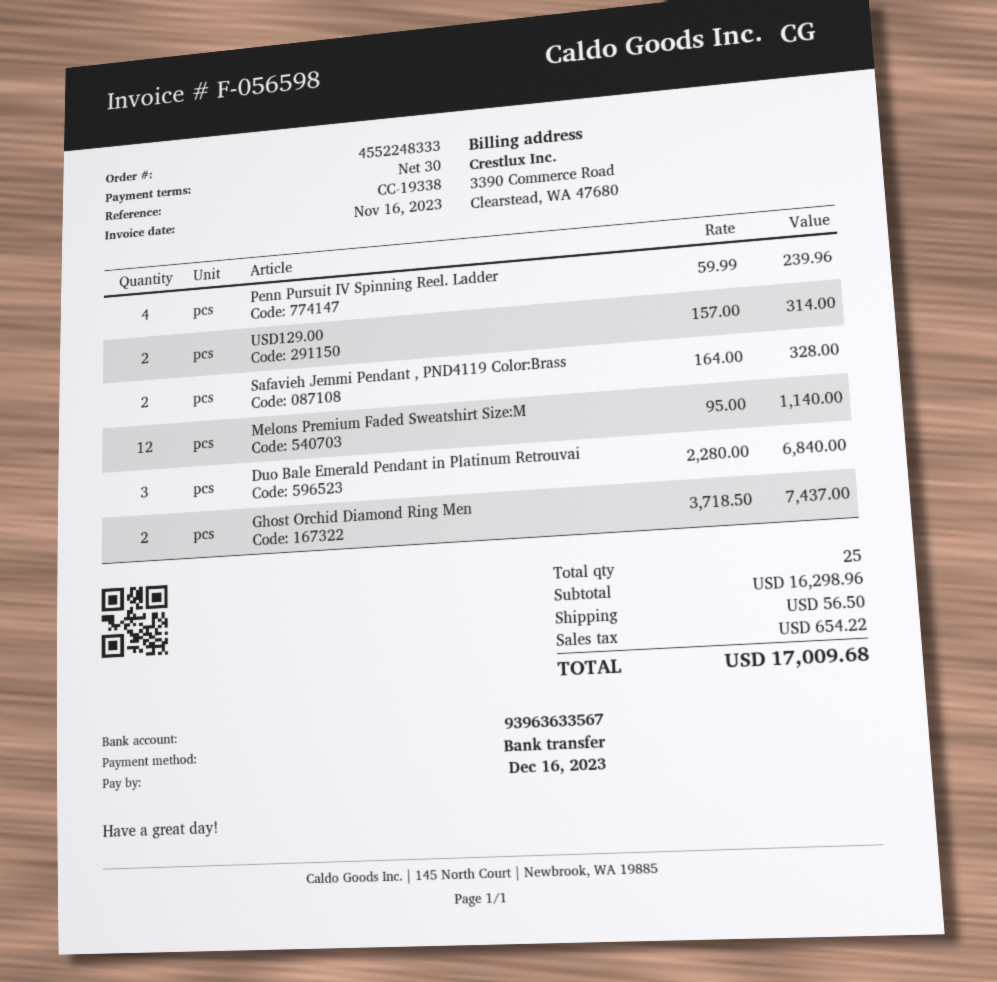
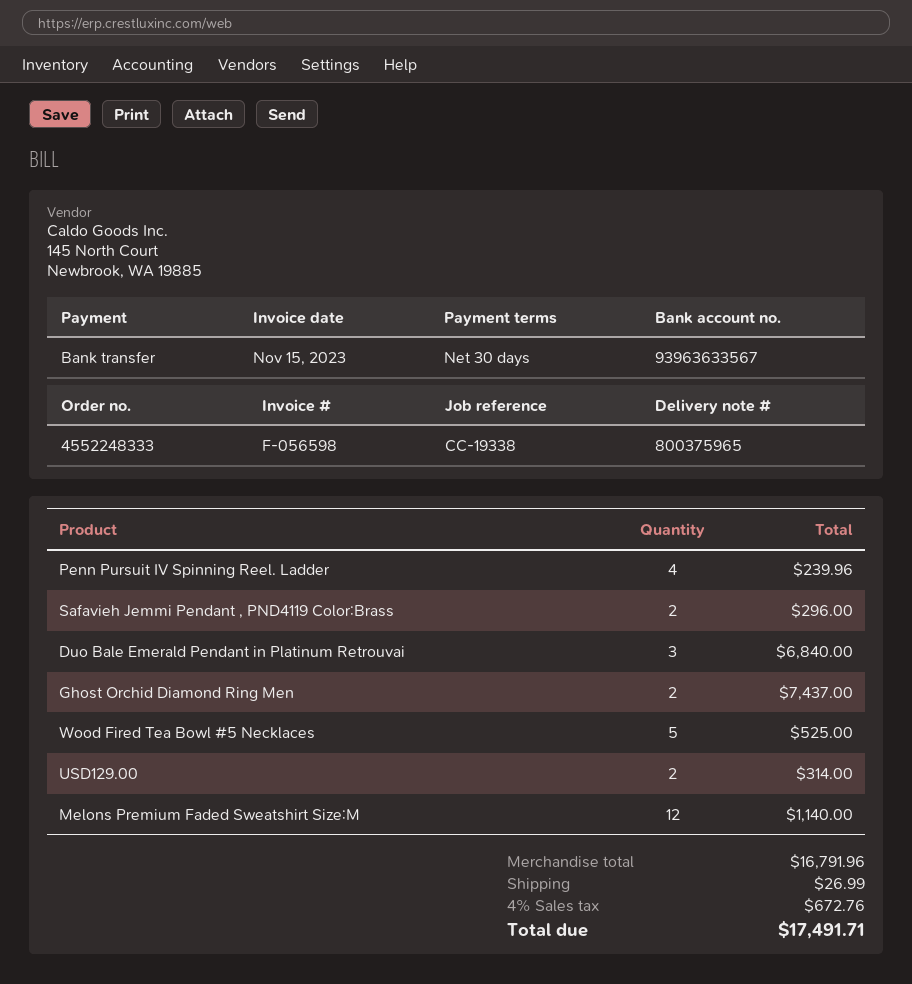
invoice date: 2023-11-16 -> 2023-11-15
Safavieh Jemmi Pendant , PND4119 Color:Brass: 2 for 328.00 -> 2 for 296.00
Wood Fired Tea Bowl #5 Necklaces: none -> 5 for 525.00
subtotal: 16298.96 -> 16791.96
shipping: 56.50 -> 26.99
tax: 654.22 -> 672.76
total: 17009.68 -> 17491.71

